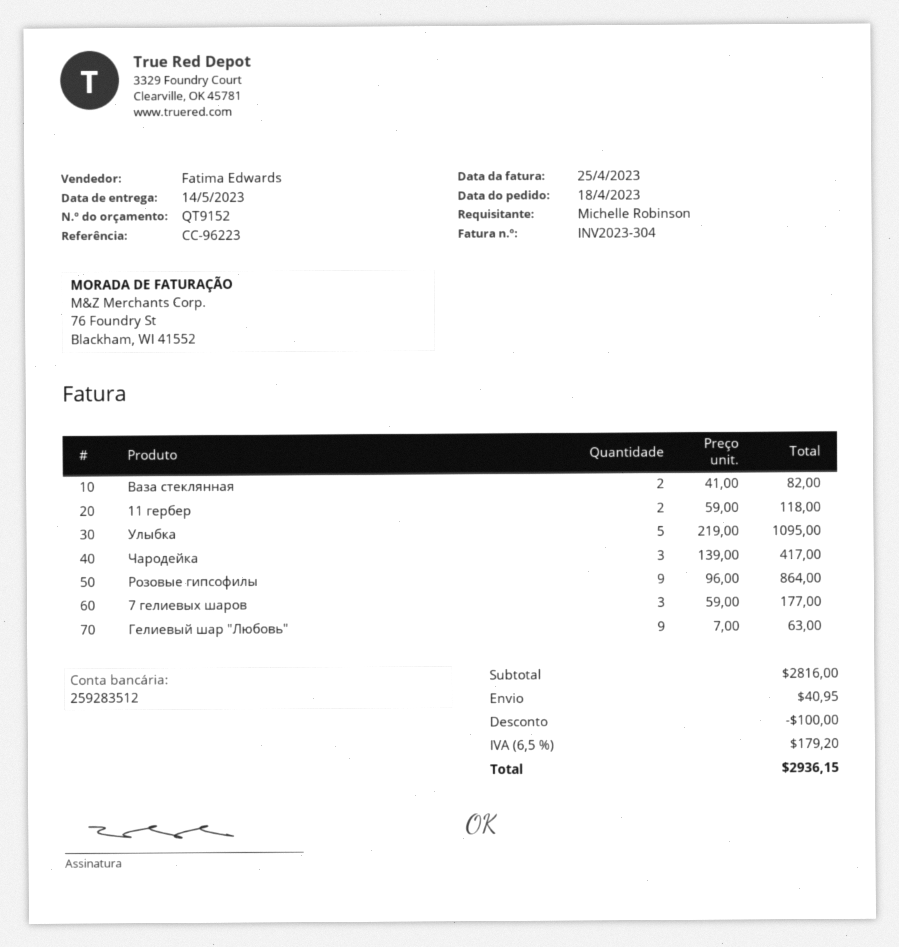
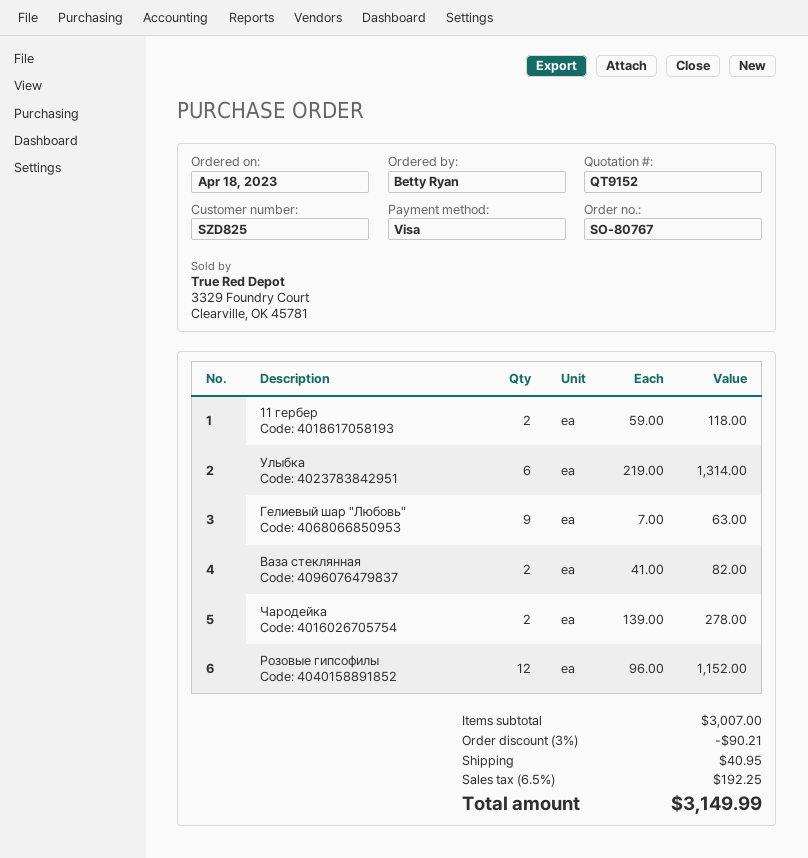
ordered by: Michelle Robinson -> Betty Ryan
Улыбка: 5 x 219.00 = 1095.00 -> 6 x 219.00 = 1314.00
Чародейка: 3 x 139.00 = 417.00 -> 2 x 139.00 = 278.00
Розовые гипсофилы: 9 x 96.00 = 864.00 -> 12 x 96.00 = 1152.00
7 гелиевых шаров: 3 x 59.00 = 177.00 -> none
subtotal: 2816.00 -> 3007.00
discount: 100.00 -> 90.21
tax: 6.5% = 179.20 -> 6.5% = 192.25
total: 2936.15 -> 3149.99

